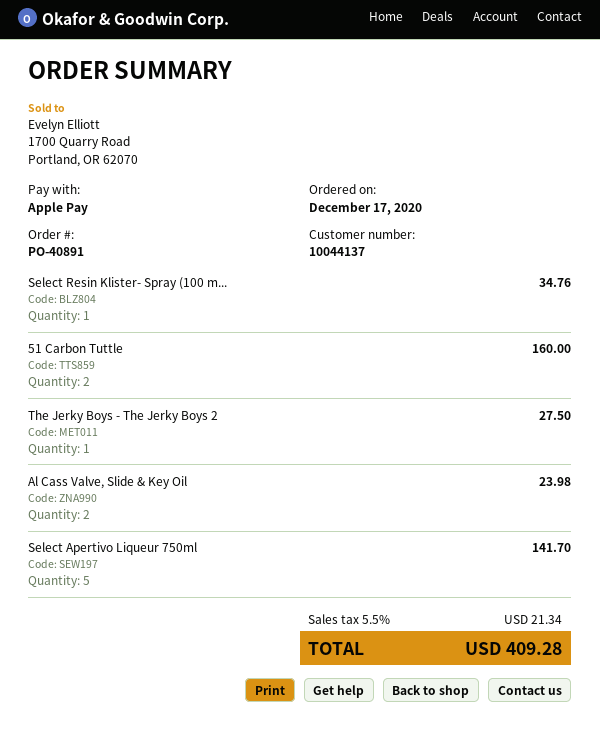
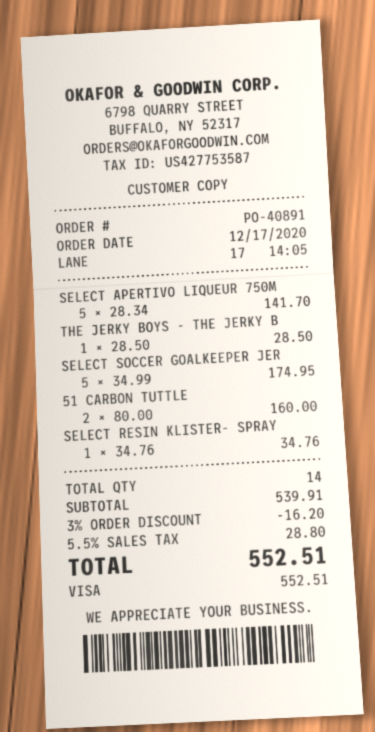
payment method: Apple Pay -> Visa
The Jerky Boys - The Jerky Boys 2: 1 for 27.50 -> 1 for 28.50
Al Cass Valve, Slide & Key Oil: 2 for 23.98 -> none
SELECT SOCCER GOALKEEPER JER: none -> 5 for 174.95
discount: none -> 3% = 16.20
tax: 5.5% = 21.34 -> 5.5% = 28.80
total: 409.28 -> 552.51

